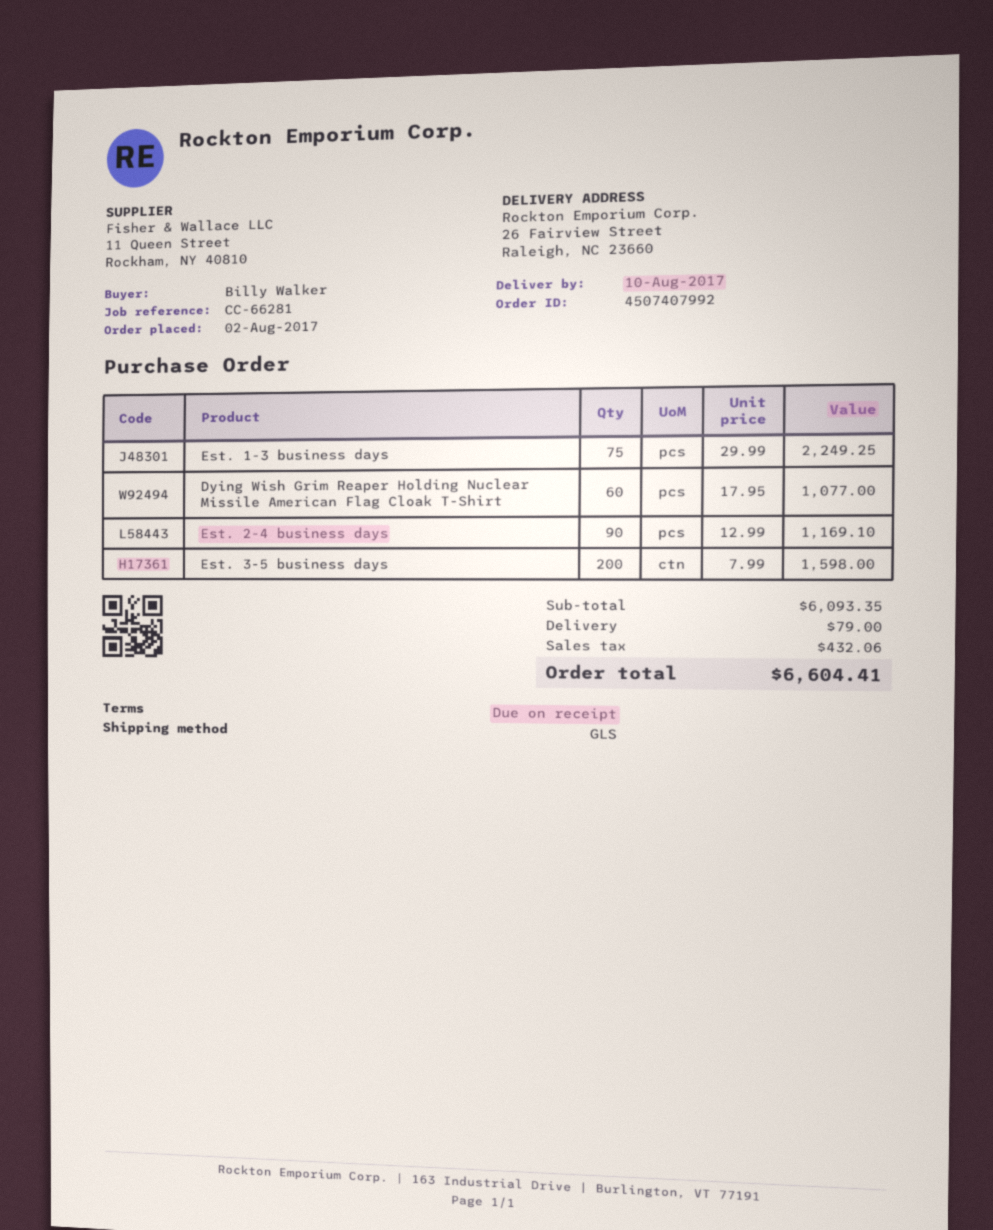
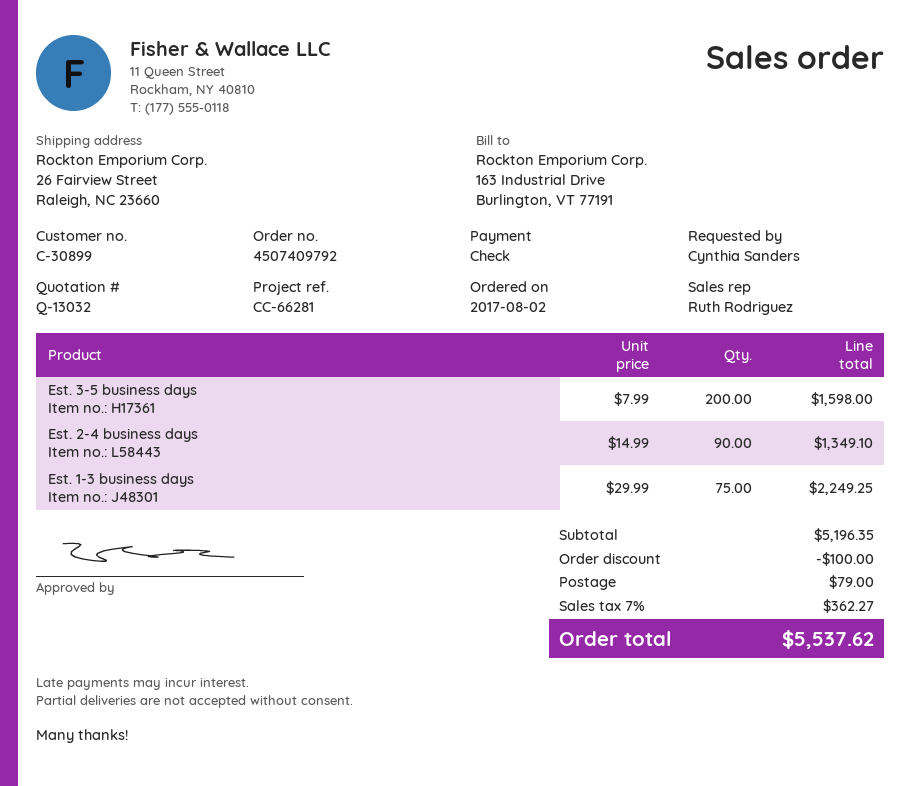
order number: 4507407992 -> 4507409792
ordered by: Billy Walker -> Cynthia Sanders
Dying Wish Grim Reaper Holding Nuclear Missile American Flag Cloak T-Shirt: 60 x 17.95 = 1077.00 -> none
Est. 2-4 business days: 90 x 12.99 = 1169.10 -> 90 x 14.99 = 1349.10
subtotal: 6093.35 -> 5196.35
discount: none -> 100.00
tax: 432.06 -> 362.27
total: 6604.41 -> 5537.62

